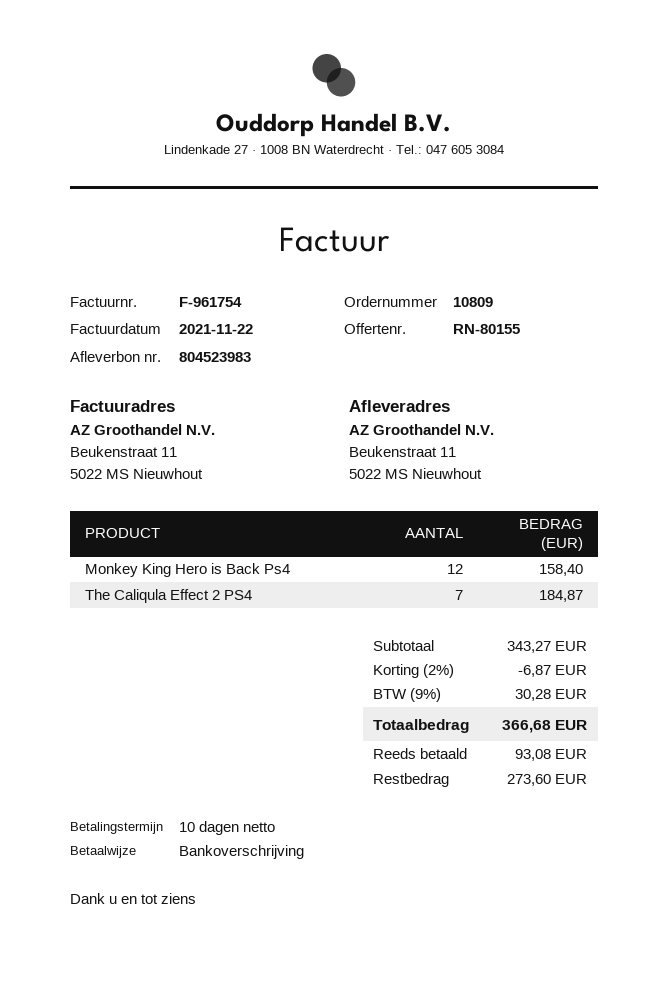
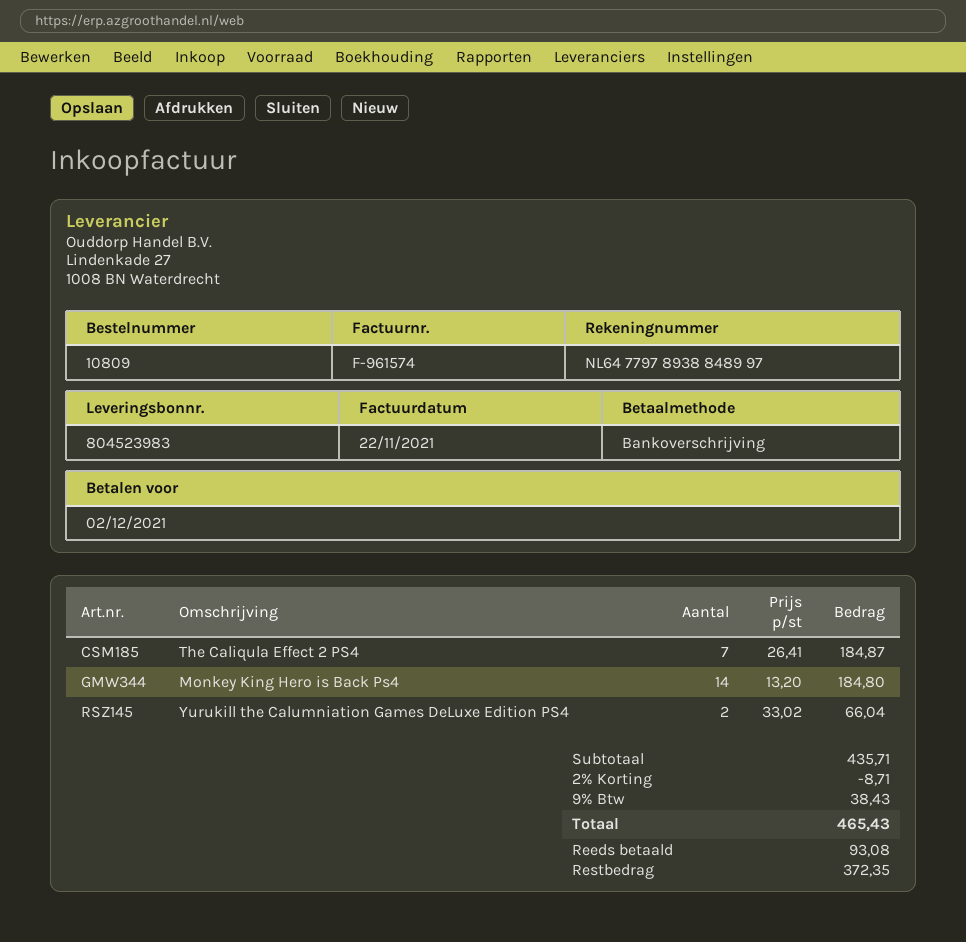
invoice number: F-961754 -> F-961574
Monkey King Hero is Back Ps4: 12 for 158.40 -> 14 for 184.80
Yurukill the Calumniation Games DeLuxe Edition PS4: none -> 2 for 66.04
subtotal: 343.27 -> 435.71
discount: 2% = 6.87 -> 2% = 8.71
tax: 9% = 30.28 -> 9% = 38.43
total: 366.68 -> 465.43
balance: 273.60 -> 372.35

